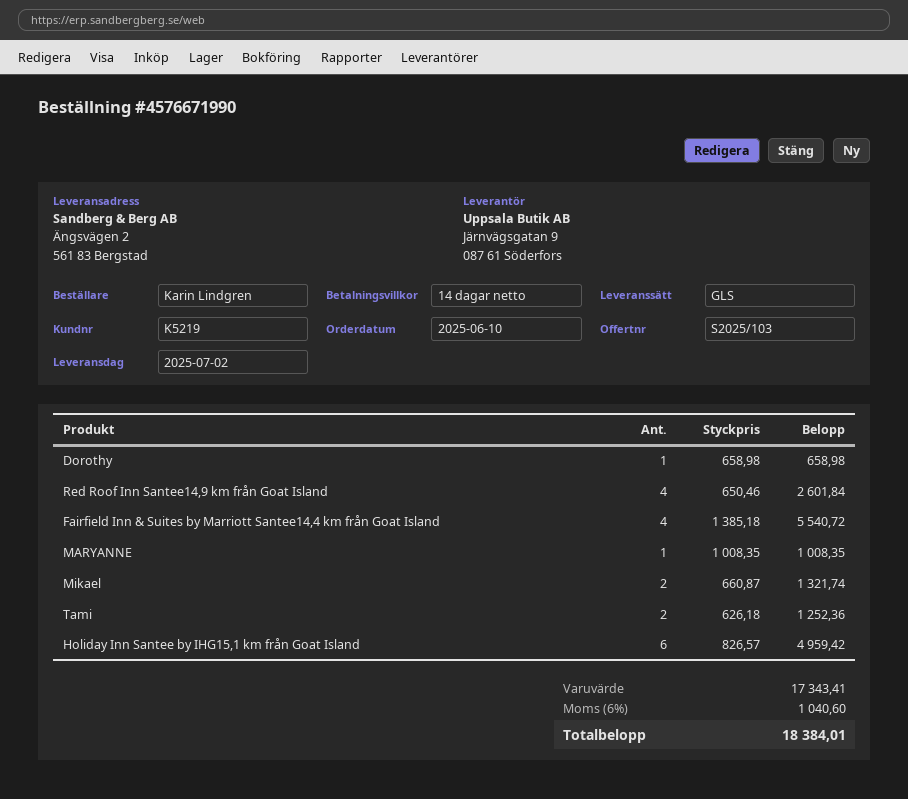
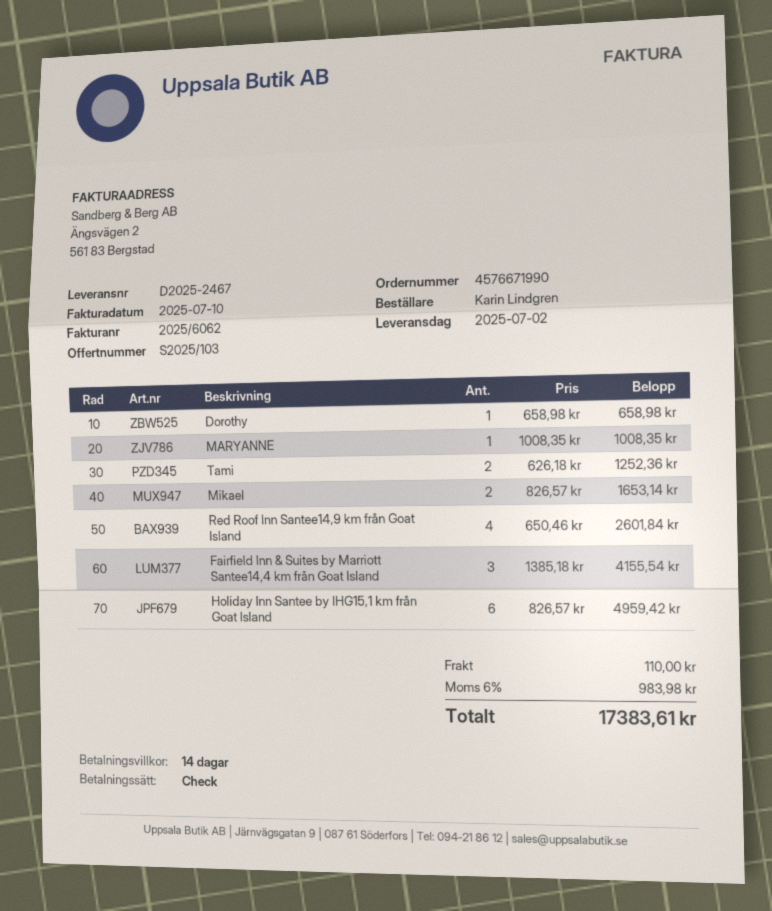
Fairfield Inn & Suites by Marriott Santee14,4 km från Goat Island: 4 x 1385.18 = 5540.72 -> 3 x 1385.18 = 4155.54
Mikael: 2 x 660.87 = 1321.74 -> 2 x 826.57 = 1653.14
shipping: none -> 110.00
tax: 6% = 1040.60 -> 6% = 983.98
total: 18384.01 -> 17383.61

